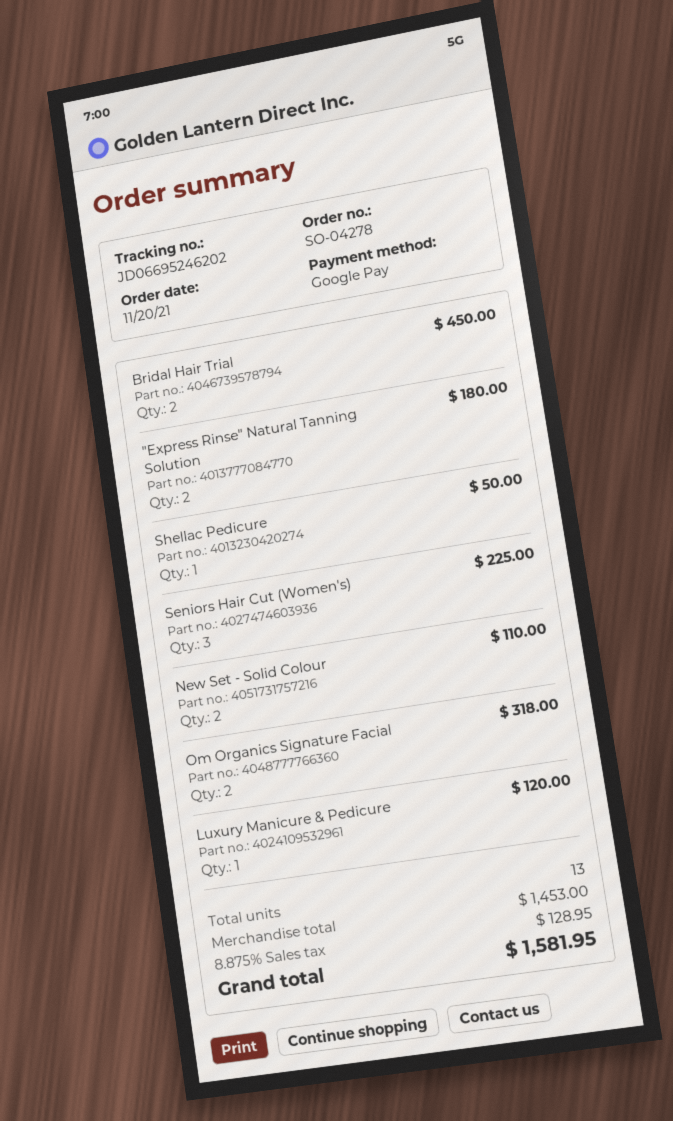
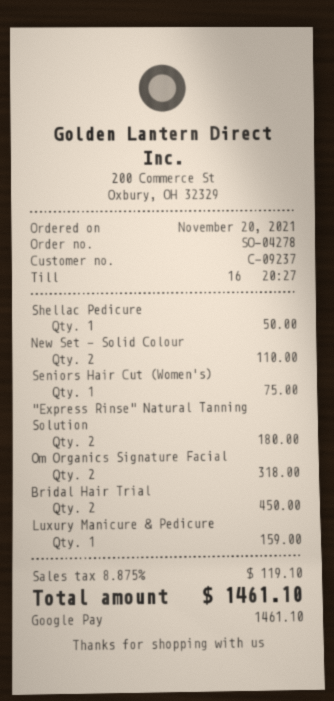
Seniors Hair Cut (Women's): 3 for 225.00 -> 1 for 75.00
Luxury Manicure & Pedicure: 1 for 120.00 -> 1 for 159.00
tax: 8.875% = 128.95 -> 8.875% = 119.10
total: 1581.95 -> 1461.10

